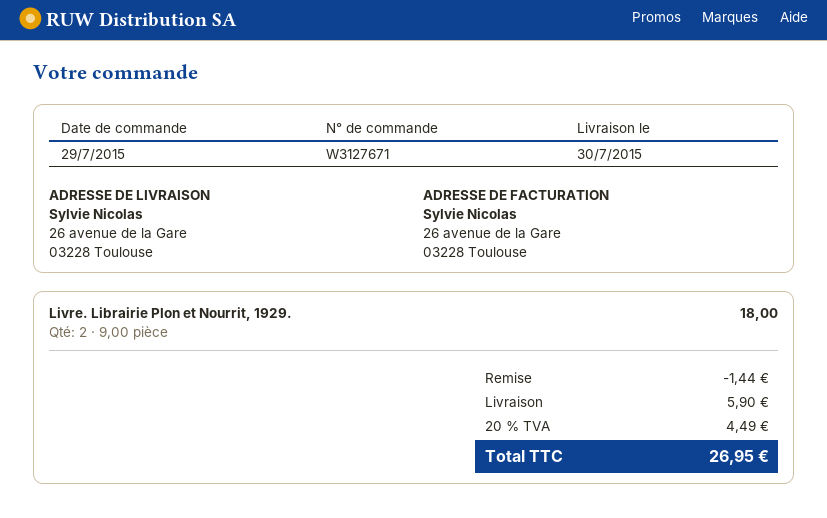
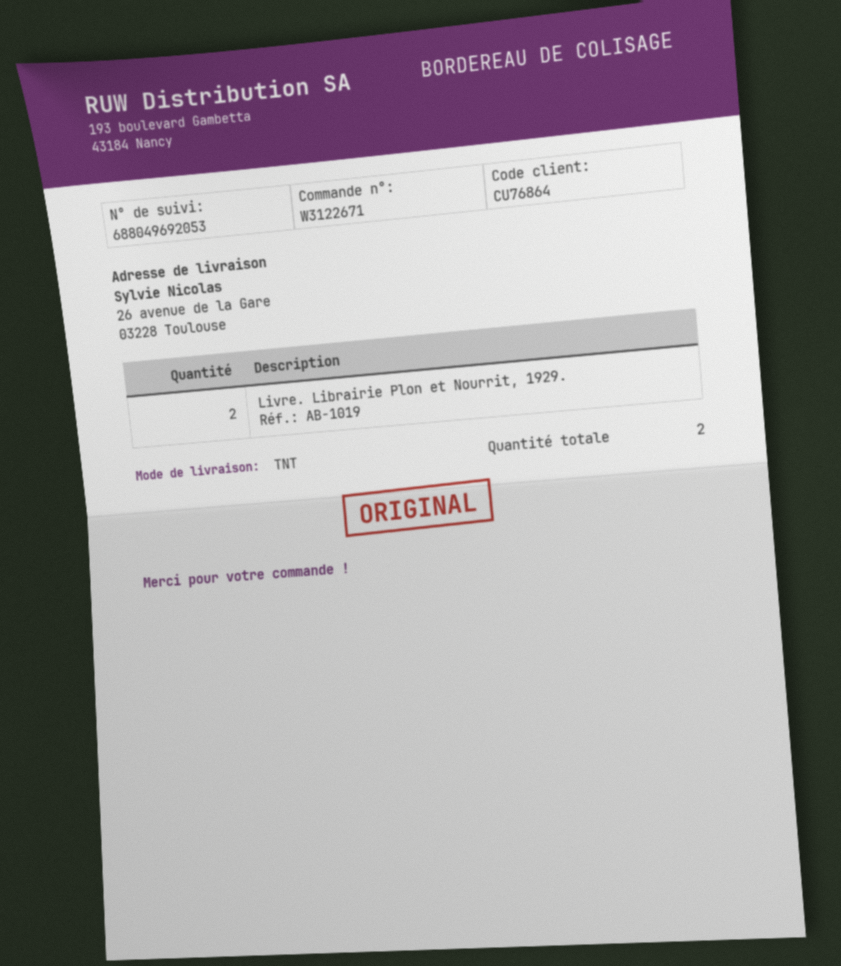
order number: W3127671 -> W3122671

